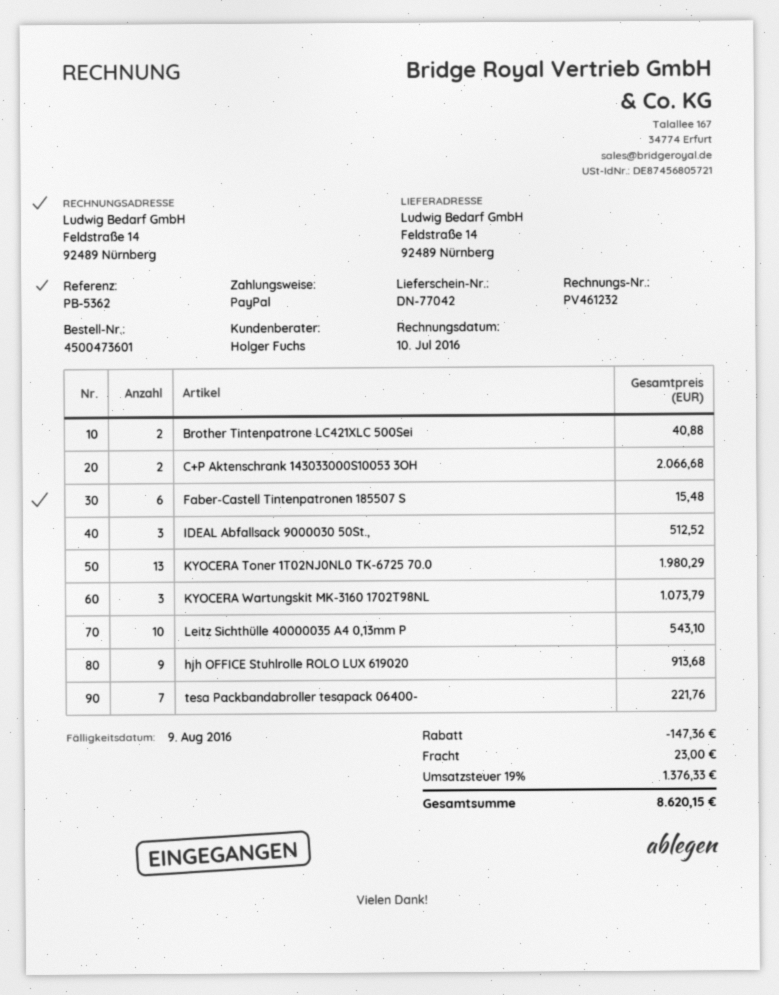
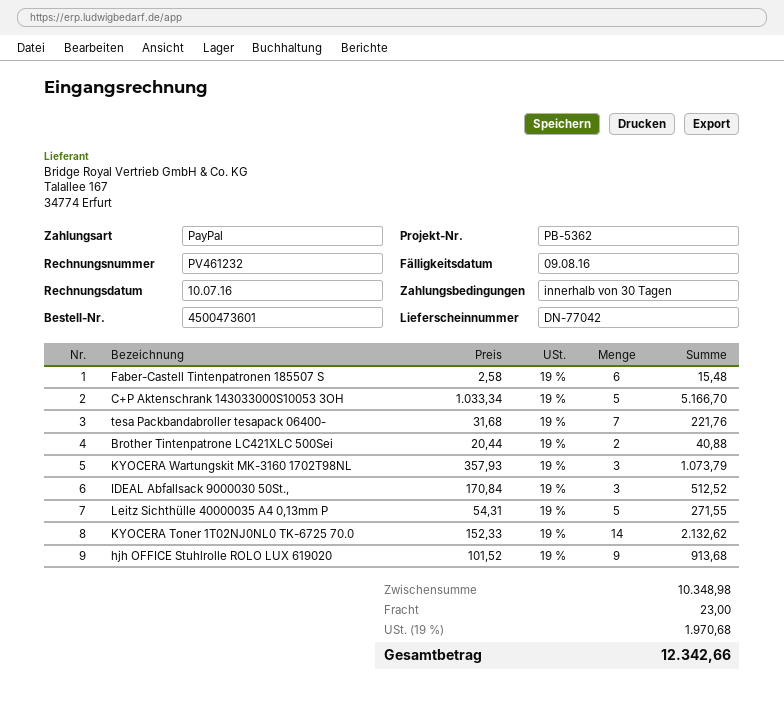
C+P Aktenschrank 143033000S10053 3OH: 2 for 2066.68 -> 5 for 5166.70
KYOCERA Toner 1T02NJ0NL0 TK-6725 70.0: 13 for 1980.29 -> 14 for 2132.62
Leitz Sichthülle 40000035 A4 0,13mm P: 10 for 543.10 -> 5 for 271.55
discount: 147.36 -> none
tax: 19% = 1376.33 -> 19% = 1970.68
total: 8620.15 -> 12342.66

